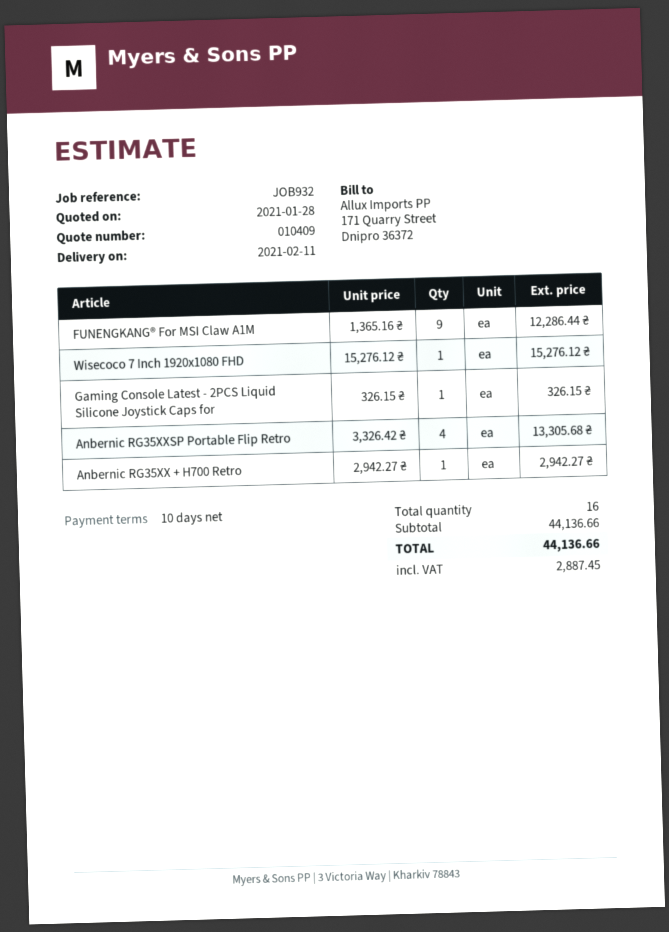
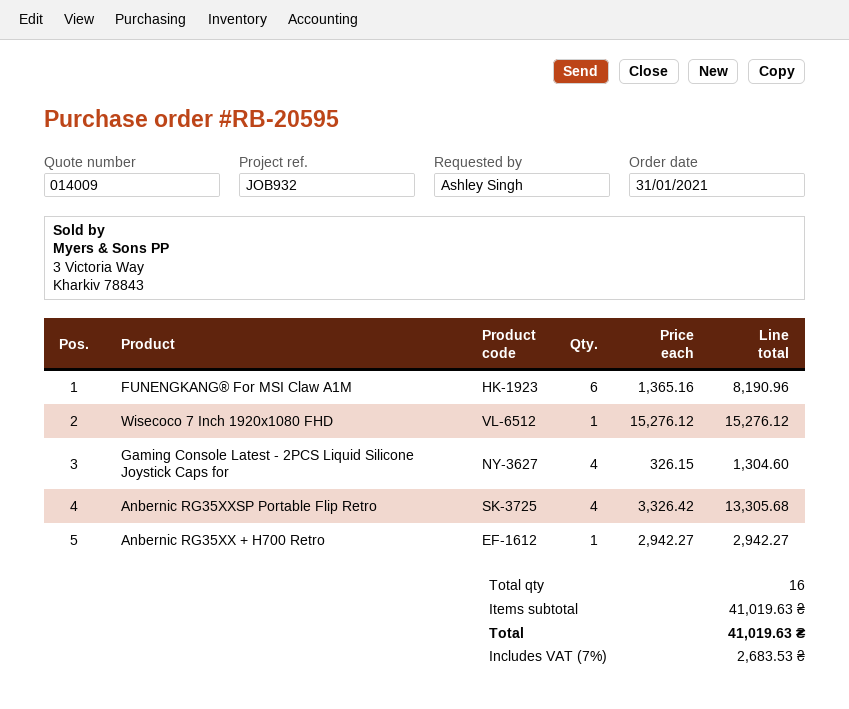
quote number: 010409 -> 014009
FUNENGKANG® For MSI Claw A1M: 9 x 1365.16 = 12286.44 -> 6 x 1365.16 = 8190.96
Gaming Console Latest - 2PCS Liquid Silicone Joystick Caps for: 1 x 326.15 = 326.15 -> 4 x 326.15 = 1304.60
subtotal: 44136.66 -> 41019.63
tax: 2887.45 -> 2683.53
total: 44136.66 -> 41019.63

